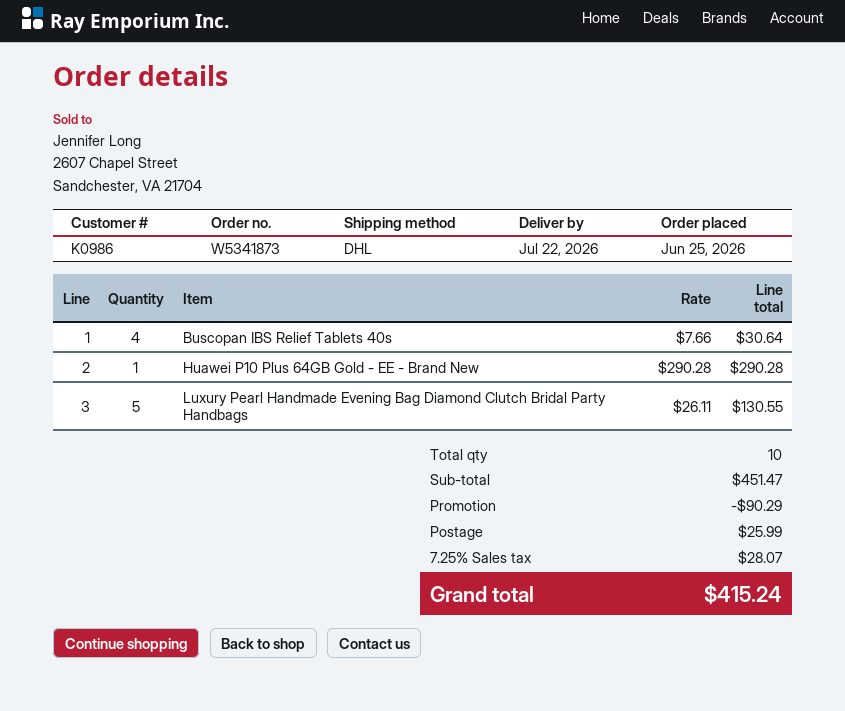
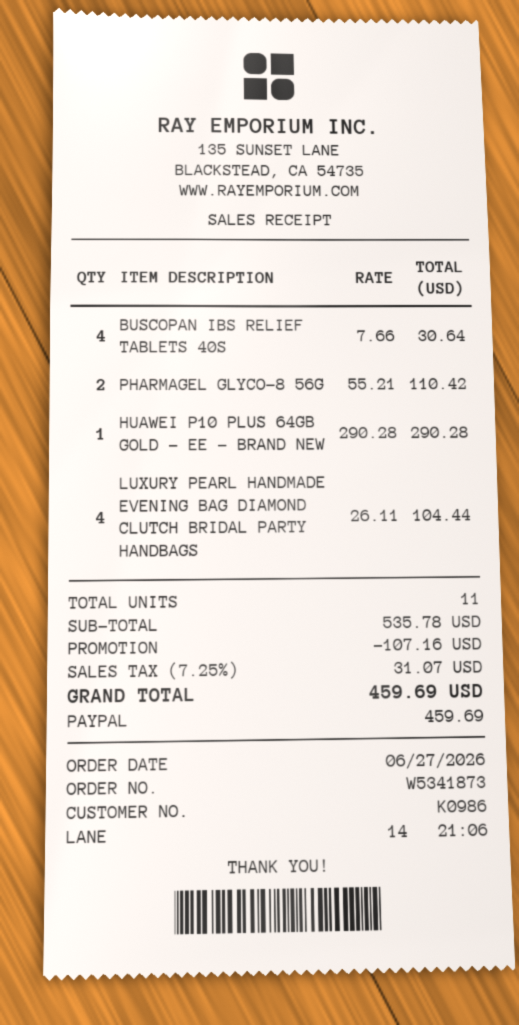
order date: 2026-06-25 -> 2026-06-27
Luxury Pearl Handmade Evening Bag Diamond Clutch Bridal Party Handbags: 5 x 26.11 = 130.55 -> 4 x 26.11 = 104.44
PHARMAGEL GLYCO-8 56G: none -> 2 x 55.21 = 110.42
total quantity: 10 -> 11
subtotal: 451.47 -> 535.78
discount: 90.29 -> 107.16
shipping: 25.99 -> none
tax: 7.25% = 28.07 -> 7.25% = 31.07
total: 415.24 -> 459.69

